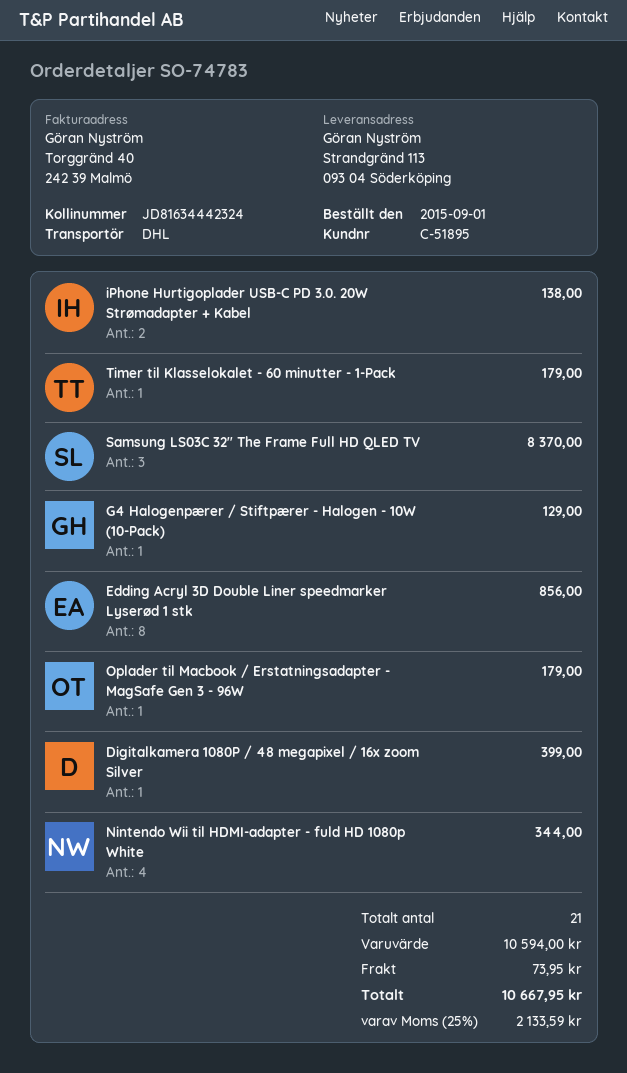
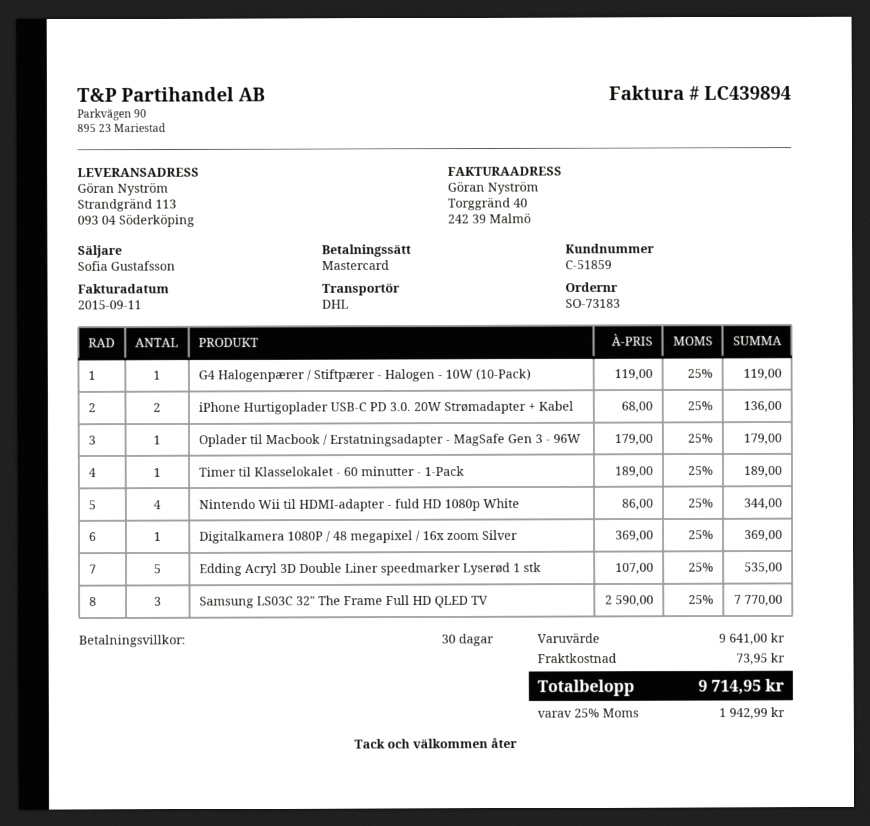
order number: SO-74783 -> SO-73183
customer number: C-51895 -> C-51859
iPhone Hurtigoplader USB-C PD 3.0. 20W Strømadapter + Kabel: 2 for 138.00 -> 2 for 136.00
Timer til Klasselokalet - 60 minutter - 1-Pack: 1 for 179.00 -> 1 for 189.00
Samsung LS03C 32" The Frame Full HD QLED TV: 3 for 8370.00 -> 3 for 7770.00
G4 Halogenpærer / Stiftpærer - Halogen - 10W (10-Pack): 1 for 129.00 -> 1 for 119.00
Edding Acryl 3D Double Liner speedmarker Lyserød 1 stk: 8 for 856.00 -> 5 for 535.00
Digitalkamera 1080P / 48 megapixel / 16x zoom Silver: 1 for 399.00 -> 1 for 369.00
subtotal: 10594.00 -> 9641.00
tax: 25% = 2133.59 -> 25% = 1942.99
total: 10667.95 -> 9714.95

